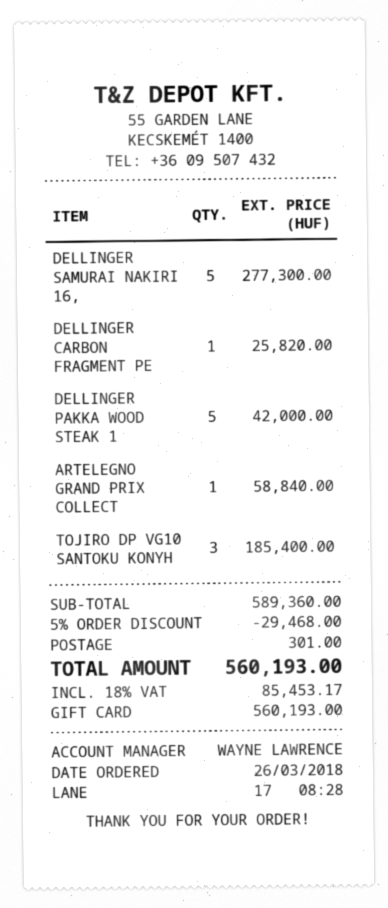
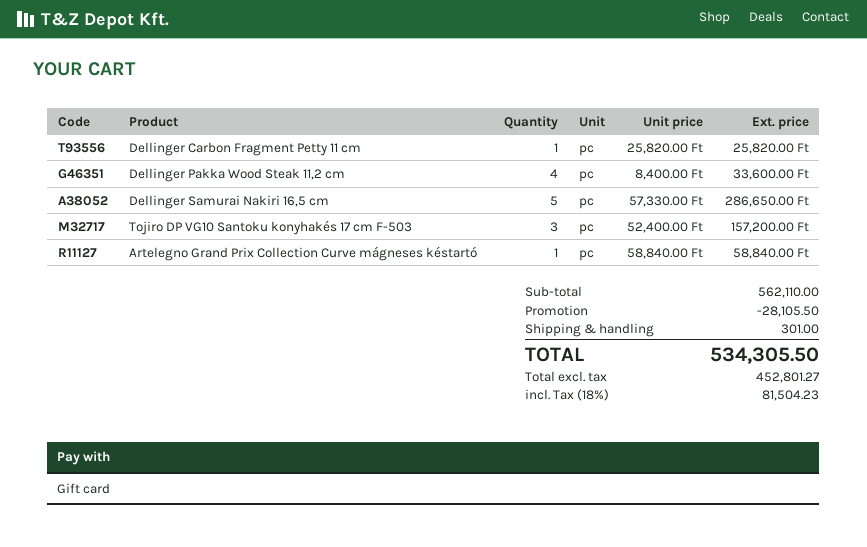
DELLINGER SAMURAI NAKIRI 16,: 5 for 277300.00 -> 5 for 286650.00
DELLINGER PAKKA WOOD STEAK 1: 5 for 42000.00 -> 4 for 33600.00
TOJIRO DP VG10 SANTOKU KONYH: 3 for 185400.00 -> 3 for 157200.00
subtotal: 589360.00 -> 562110.00
discount: 29468.00 -> 28105.50
tax: 18% = 85453.17 -> 18% = 81504.23
total: 560193.00 -> 534305.50

